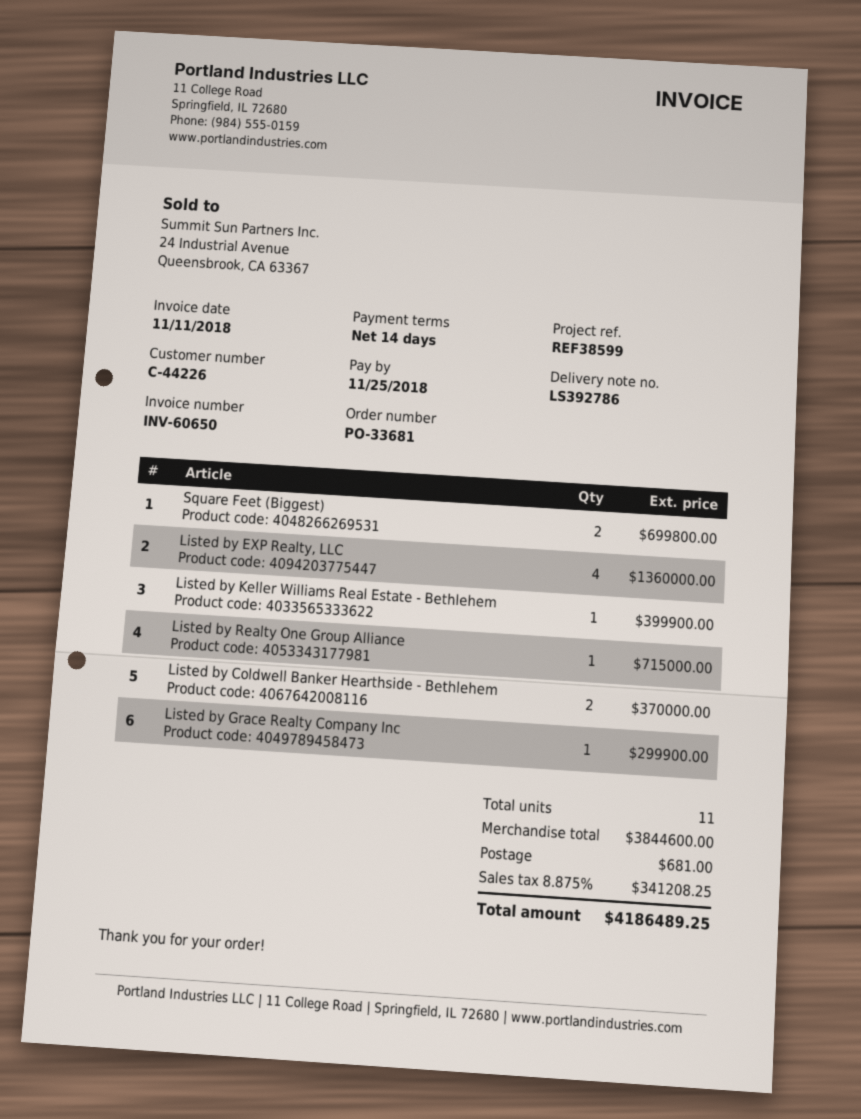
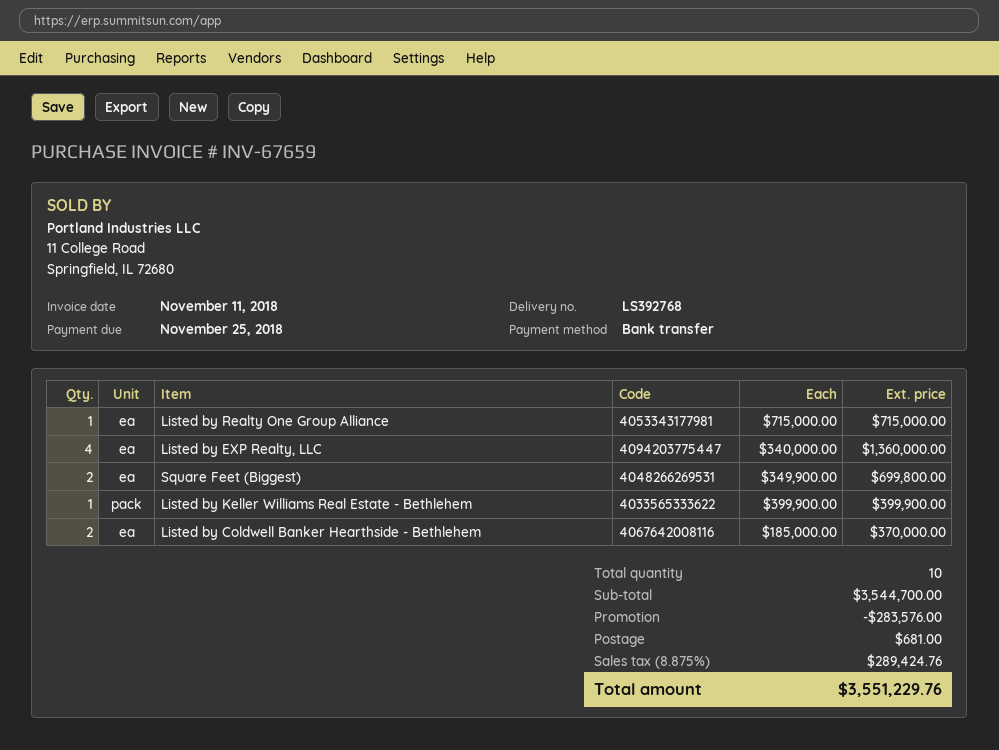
delivery note number: LS392786 -> LS392768
invoice number: INV-60650 -> INV-67659
Listed by Grace Realty Company Inc: 1 for 299900.00 -> none
total quantity: 11 -> 10
subtotal: 3844600.00 -> 3544700.00
discount: none -> 283576.00
tax: 8.875% = 341208.25 -> 8.875% = 289424.76
total: 4186489.25 -> 3551229.76

